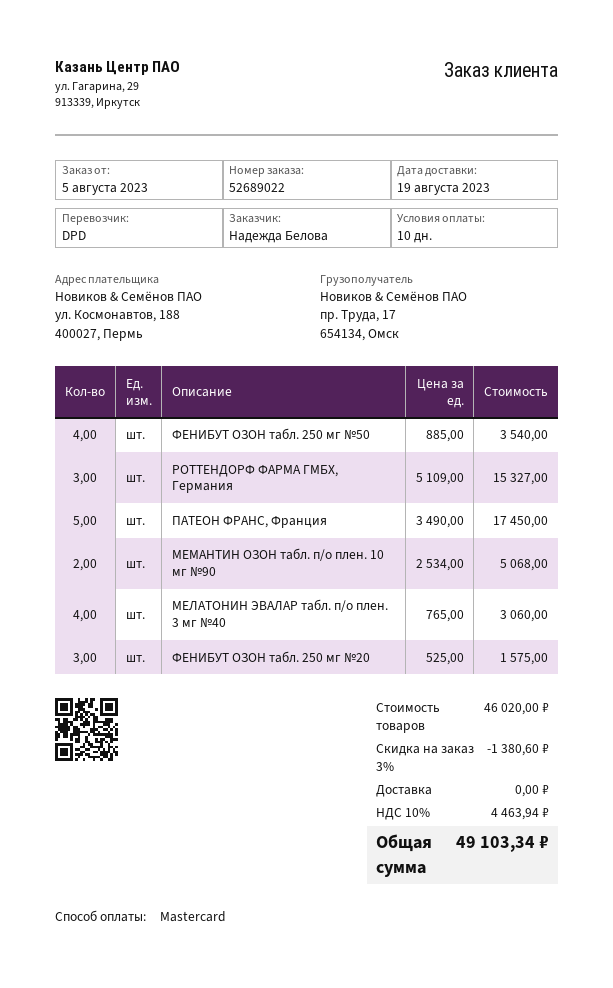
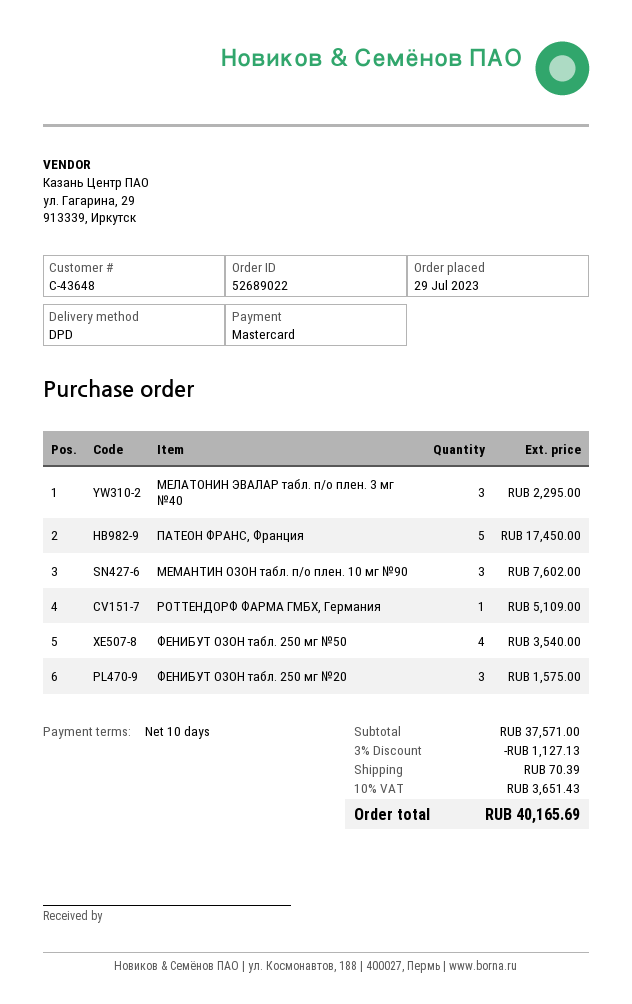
order date: 2023-08-05 -> 2023-07-29
РОТТЕНДОРФ ФАРМА ГМБХ, Германия: 3 for 15327.00 -> 1 for 5109.00
МЕМАНТИН ОЗОН табл. п/о плен. 10 мг №90: 2 for 5068.00 -> 3 for 7602.00
МЕЛАТОНИН ЭВАЛАР табл. п/о плен. 3 мг №40: 4 for 3060.00 -> 3 for 2295.00
subtotal: 46020.00 -> 37571.00
discount: 3% = 1380.60 -> 3% = 1127.13
shipping: 0.00 -> 70.39
tax: 10% = 4463.94 -> 10% = 3651.43
total: 49103.34 -> 40165.69

